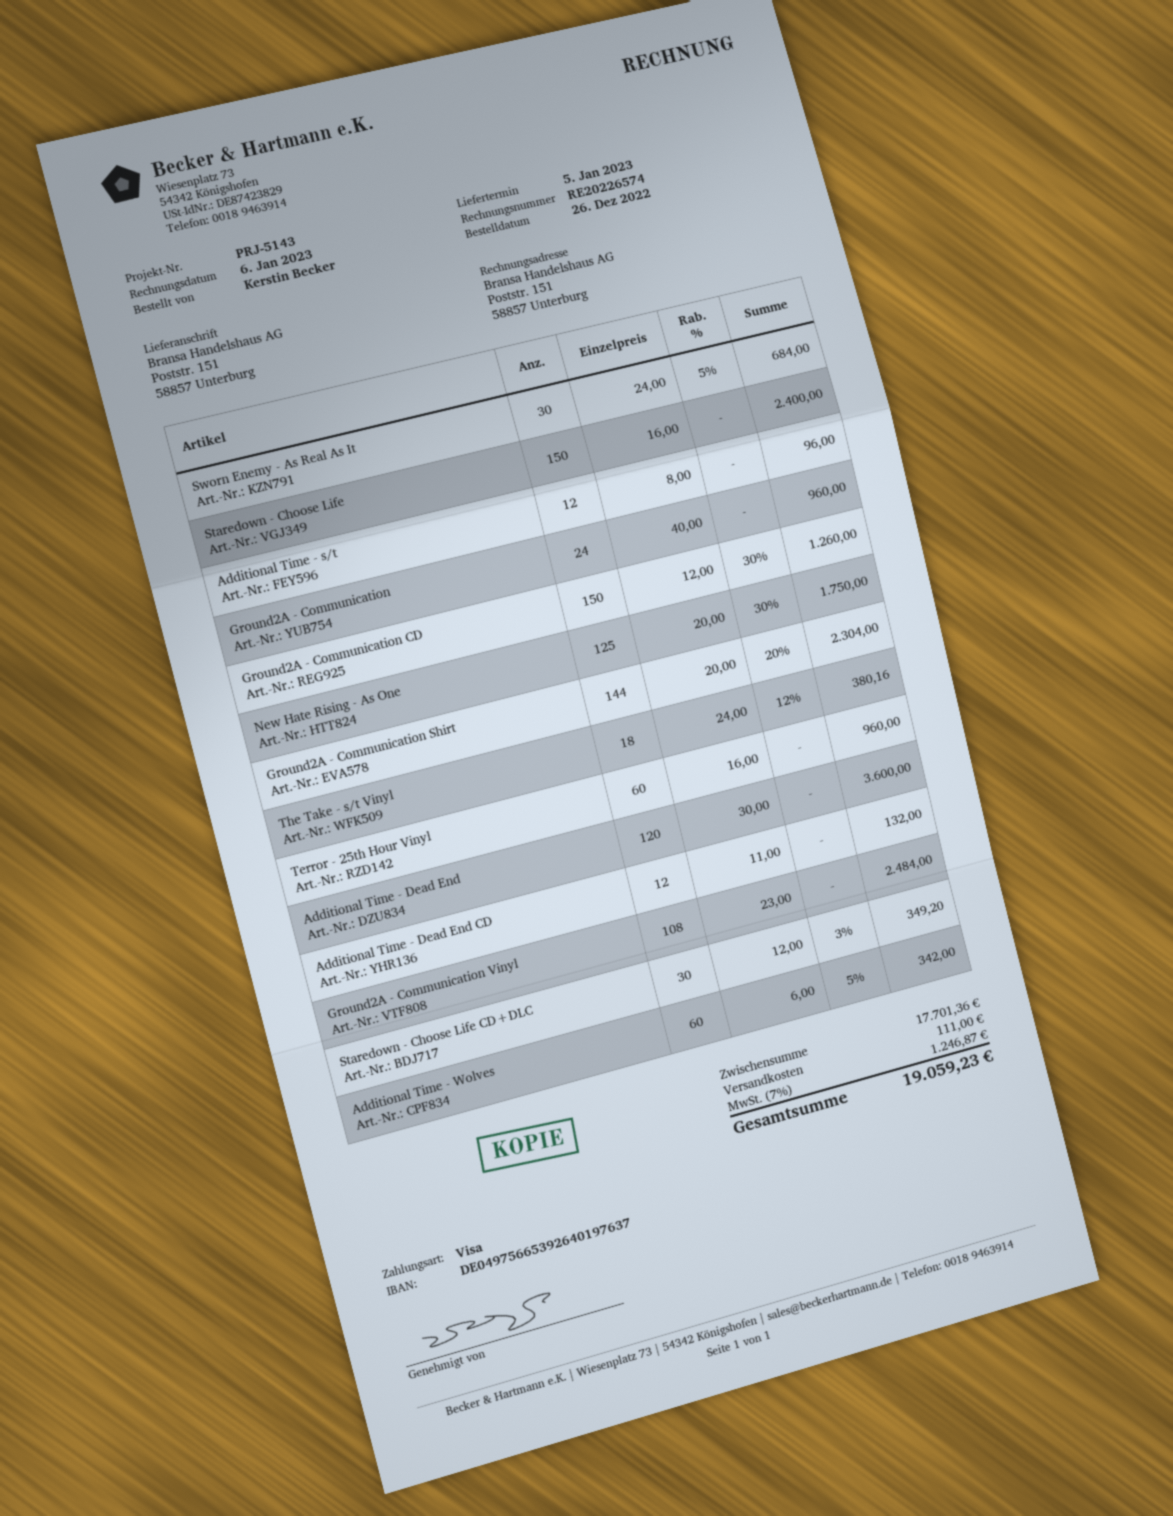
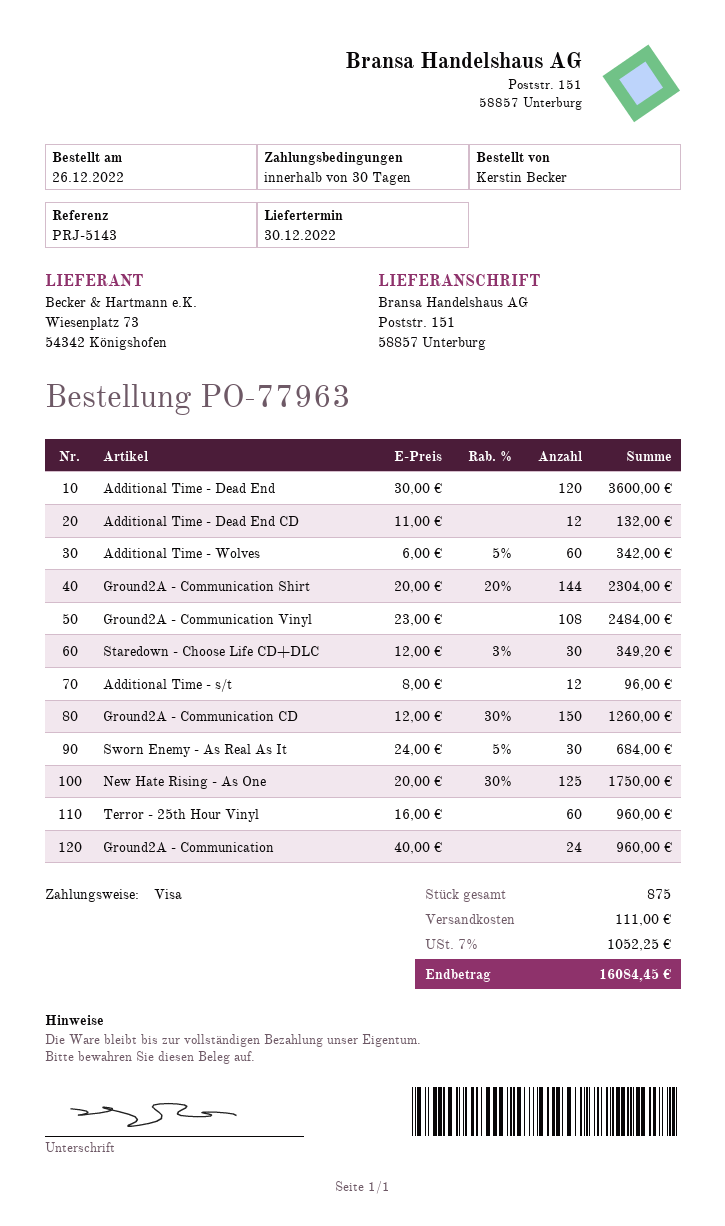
delivery date: 2023-01-05 -> 2022-12-30
Staredown - Choose Life: 150 x 16.00 = 2400.00 -> none
The Take - s/t Vinyl: 18 x 24.00 - 12% = 380.16 -> none
tax: 7% = 1246.87 -> 7% = 1052.25
total: 19059.23 -> 16084.45

